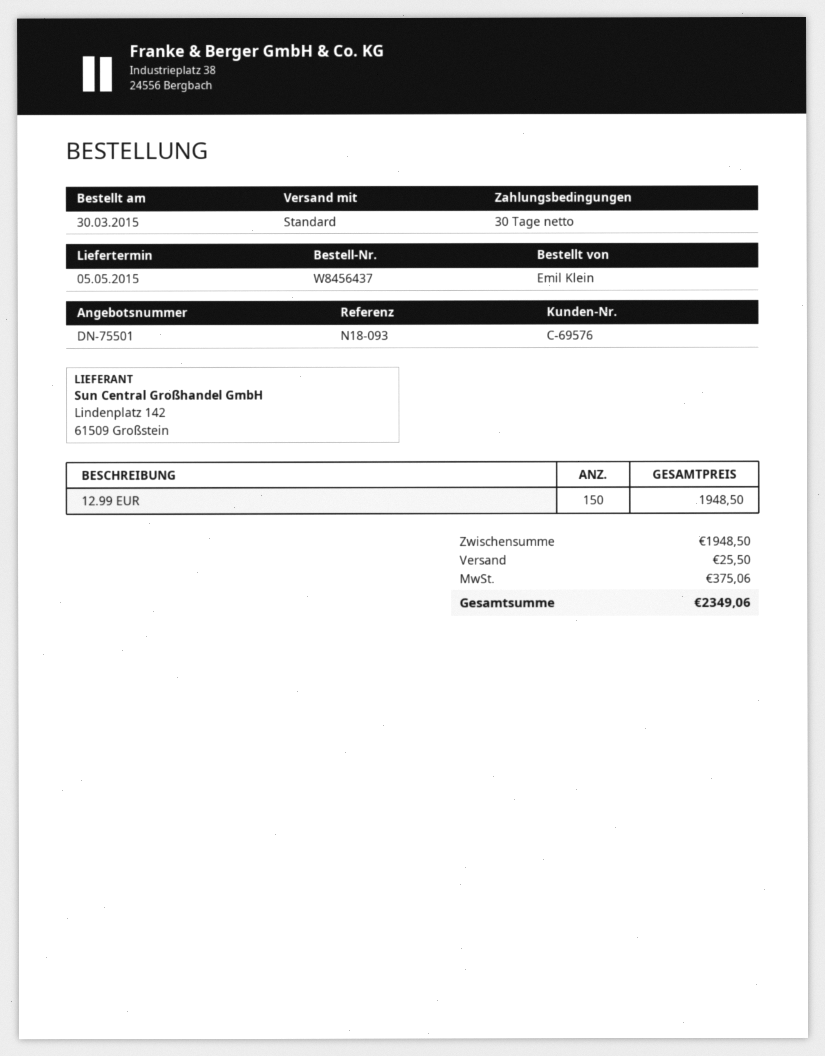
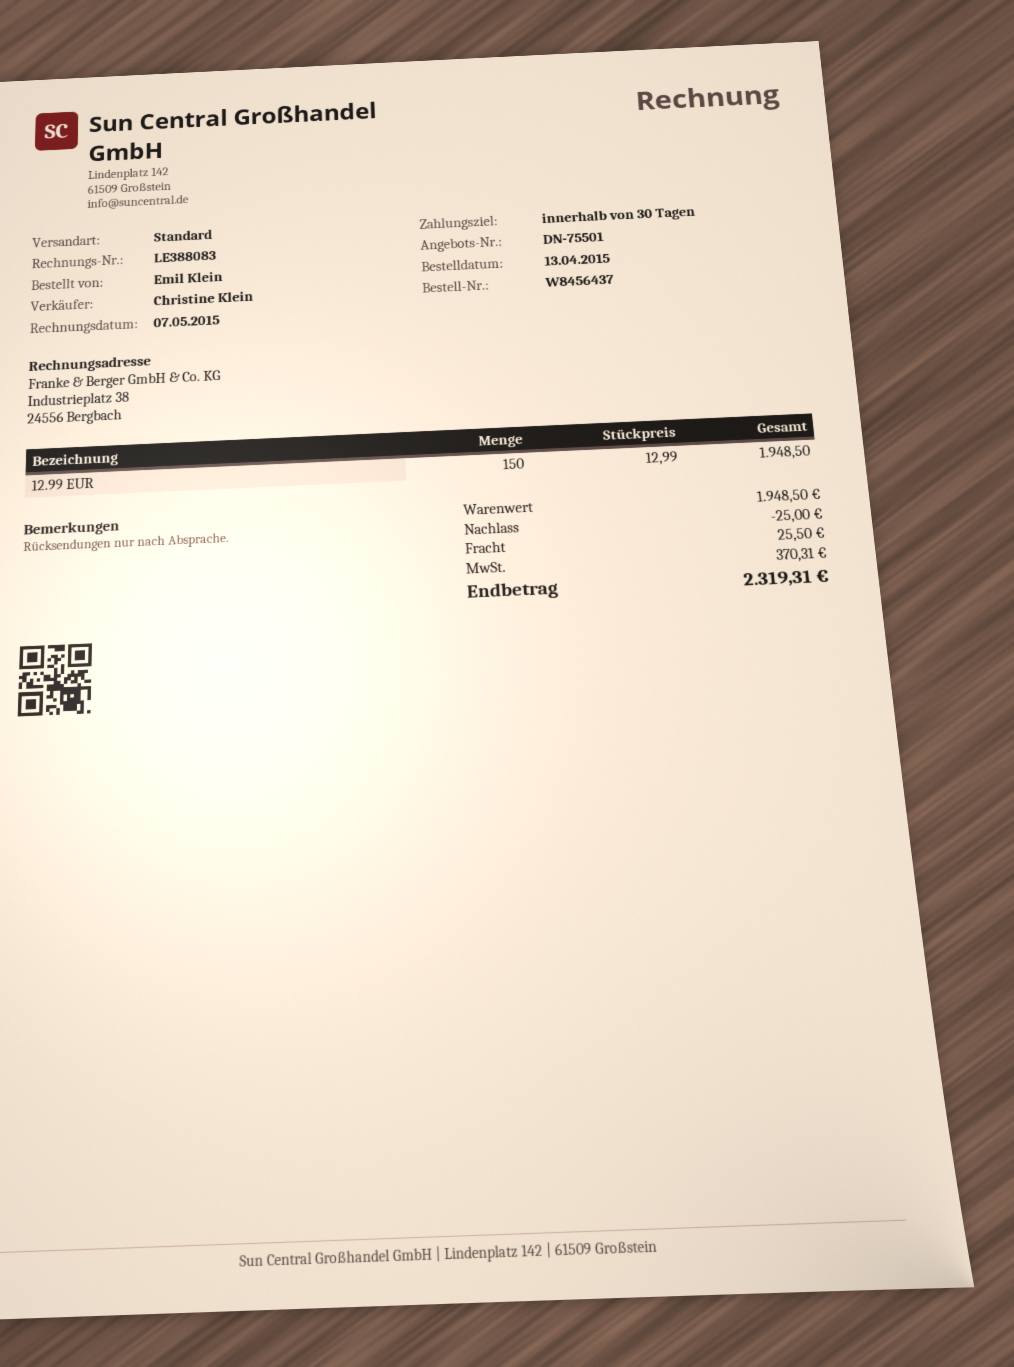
order date: 2015-03-30 -> 2015-04-13
discount: none -> 25.00
tax: 375.06 -> 370.31
total: 2349.06 -> 2319.31

